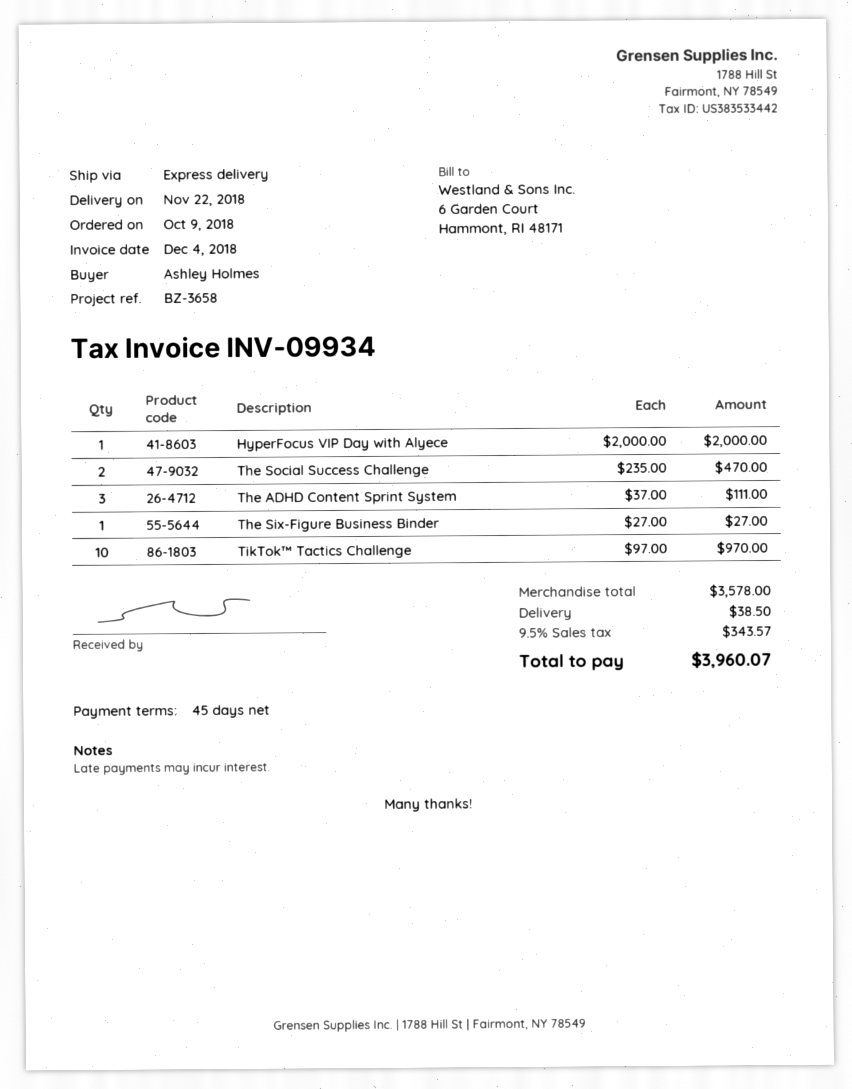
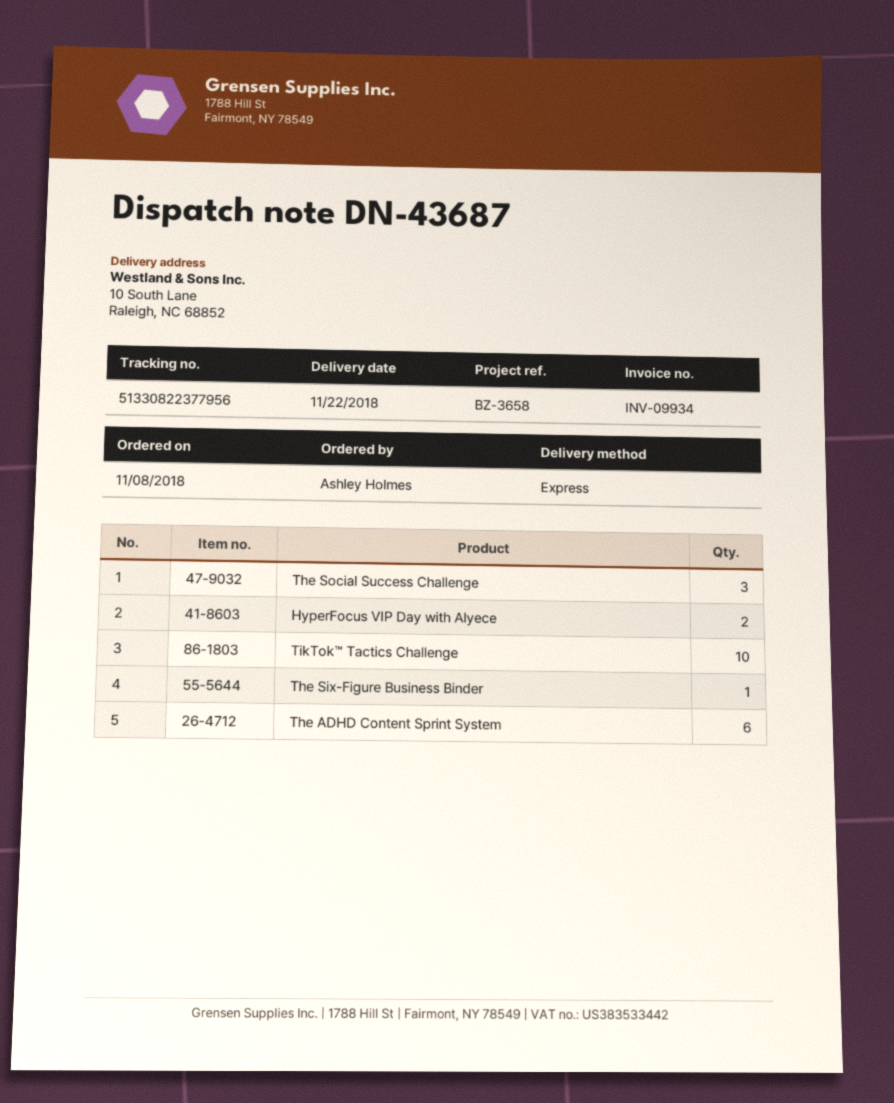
order date: 2018-10-09 -> 2018-11-08
HyperFocus VIP Day with Alyece: 1 -> 2
The Social Success Challenge: 2 -> 3
The ADHD Content Sprint System: 3 -> 6

